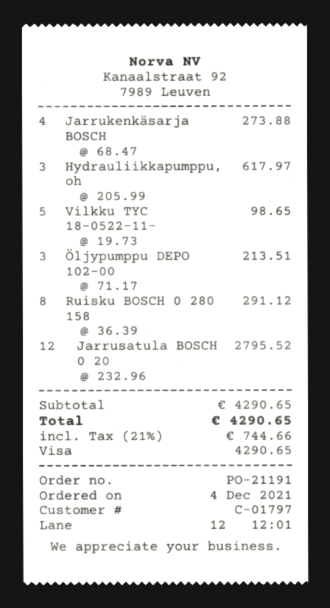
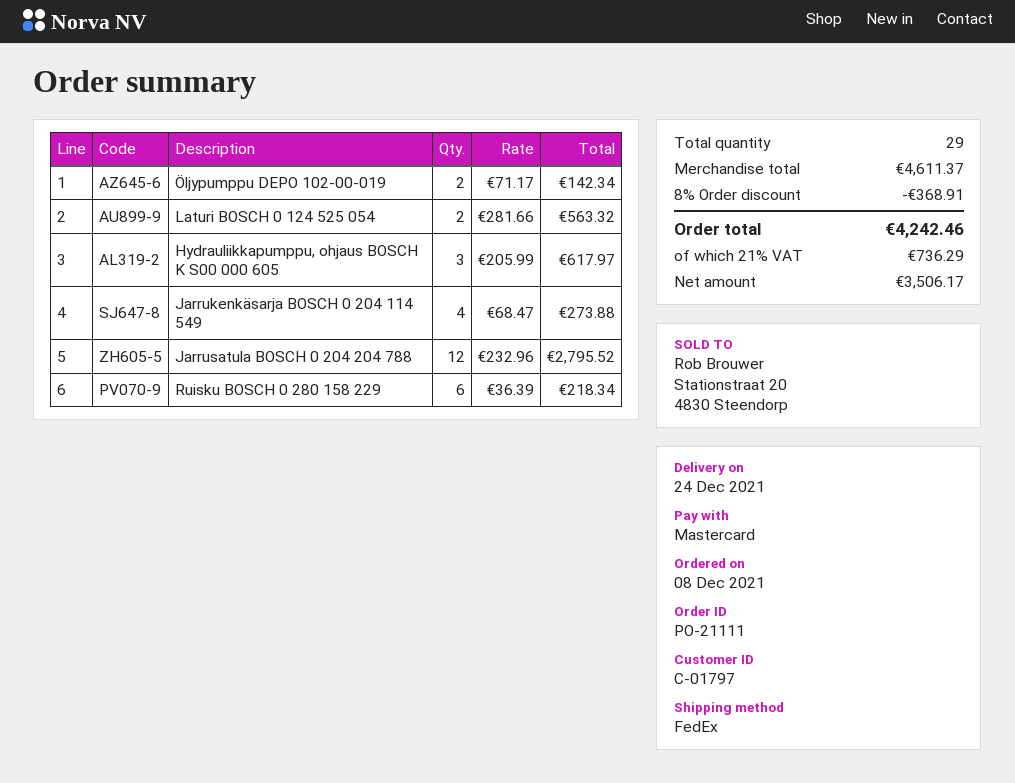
order number: PO-21191 -> PO-21111
order date: 2021-12-04 -> 2021-12-08
payment method: Visa -> Mastercard
Vilkku TYC 18-0522-11-: 5 x 19.73 = 98.65 -> none
Öljypumppu DEPO 102-00: 3 x 71.17 = 213.51 -> 2 x 71.17 = 142.34
Ruisku BOSCH 0 280 158: 8 x 36.39 = 291.12 -> 6 x 36.39 = 218.34
Laturi BOSCH 0 124 525 054: none -> 2 x 281.66 = 563.32
subtotal: 4290.65 -> 4611.37
discount: none -> 8% = 368.91
tax: 21% = 744.66 -> 21% = 736.29
total: 4290.65 -> 4242.46

